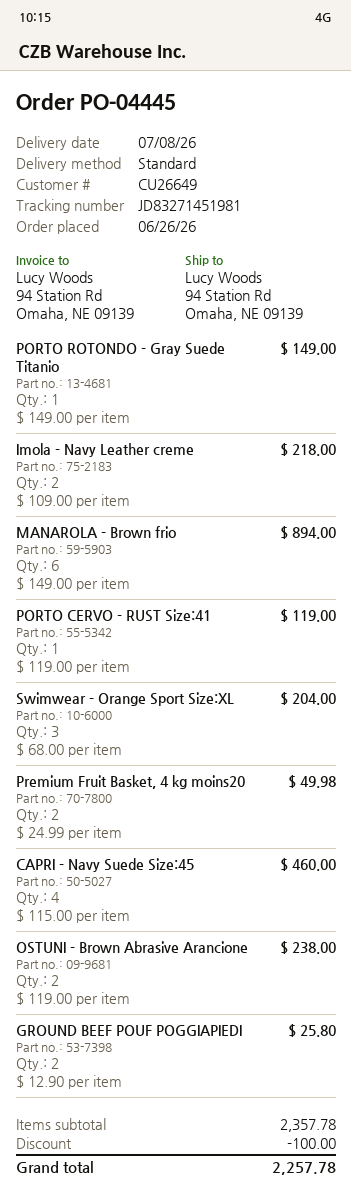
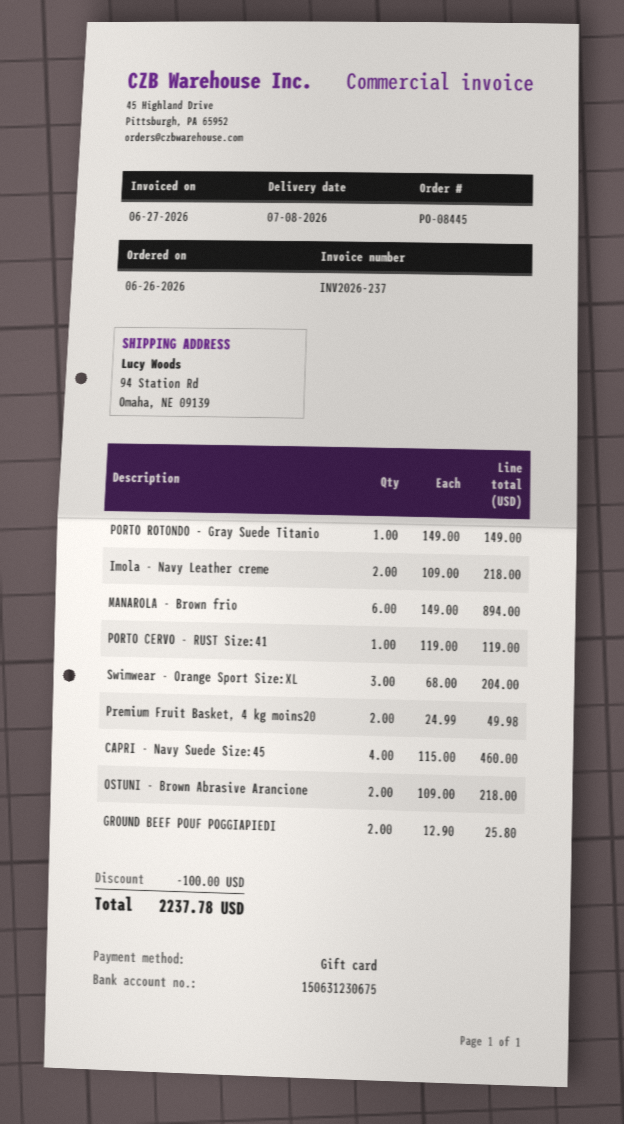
order number: PO-04445 -> PO-08445
OSTUNI - Brown Abrasive Arancione: 2 x 119.00 = 238.00 -> 2 x 109.00 = 218.00
total: 2257.78 -> 2237.78

